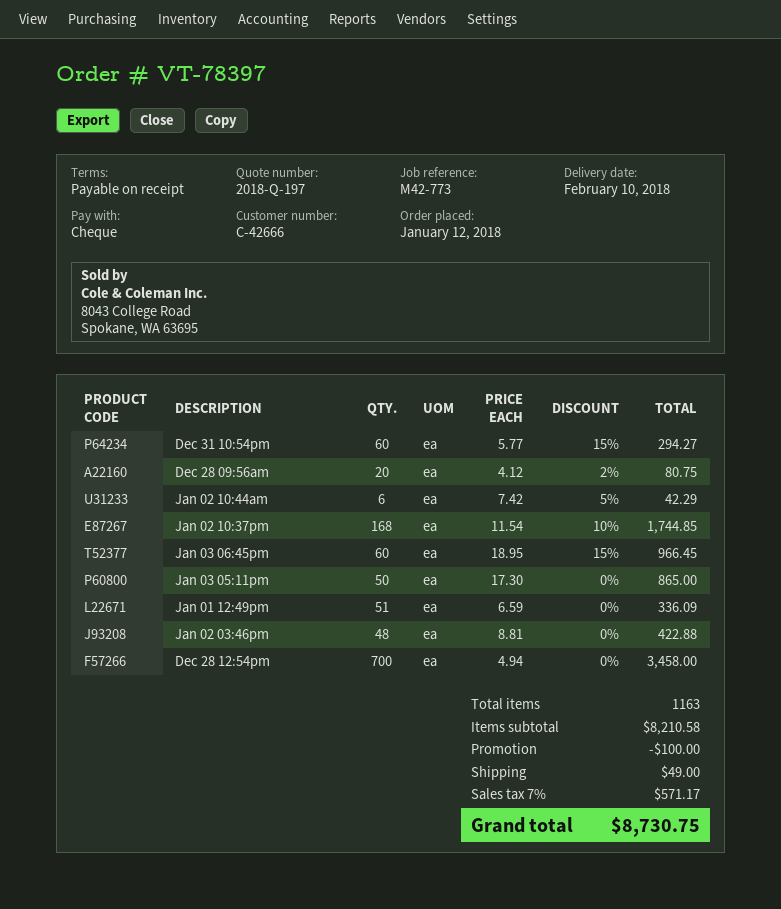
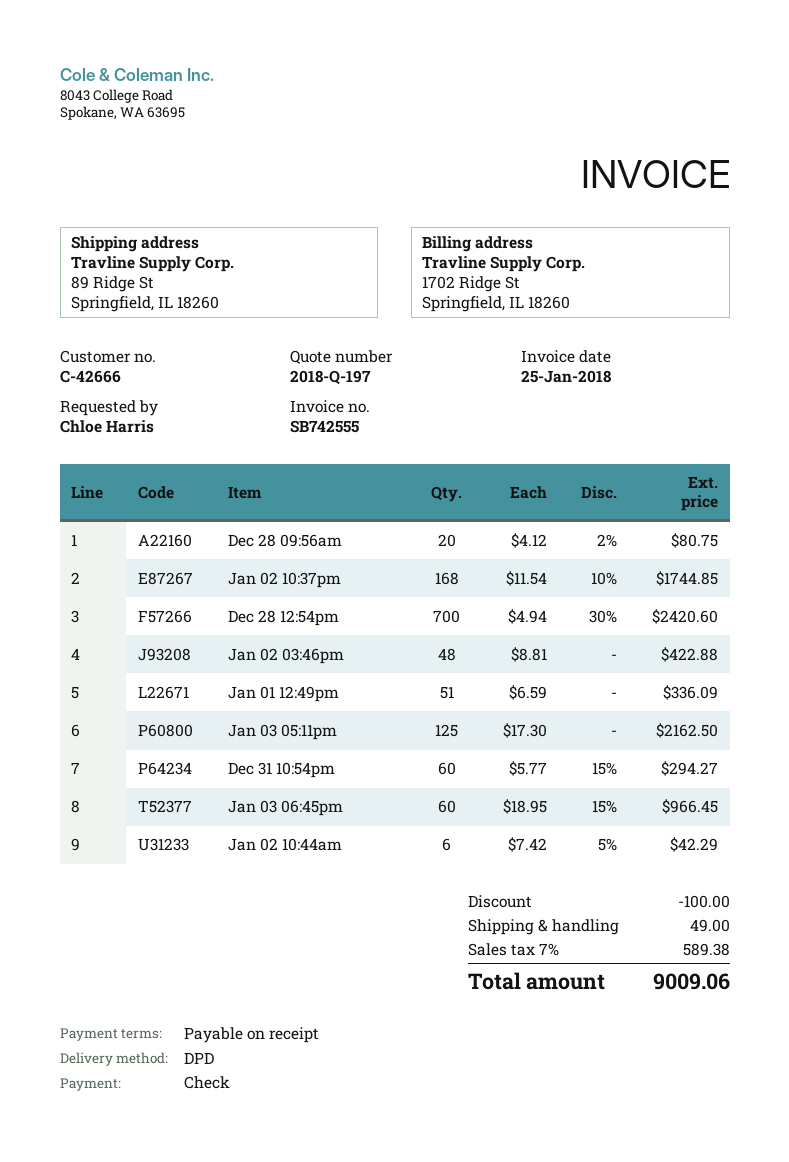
Jan 03 05:11pm: 50 x 17.30 = 865.00 -> 125 x 17.30 = 2162.50
Dec 28 12:54pm: 700 x 4.94 = 3458.00 -> 700 x 4.94 - 30% = 2420.60
tax: 7% = 571.17 -> 7% = 589.38
total: 8730.75 -> 9009.06

